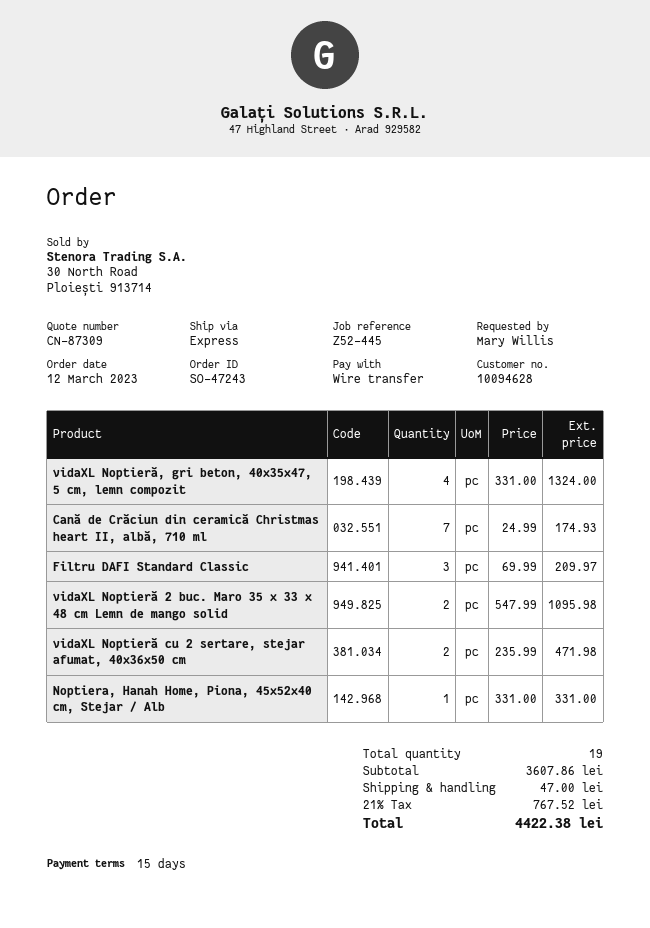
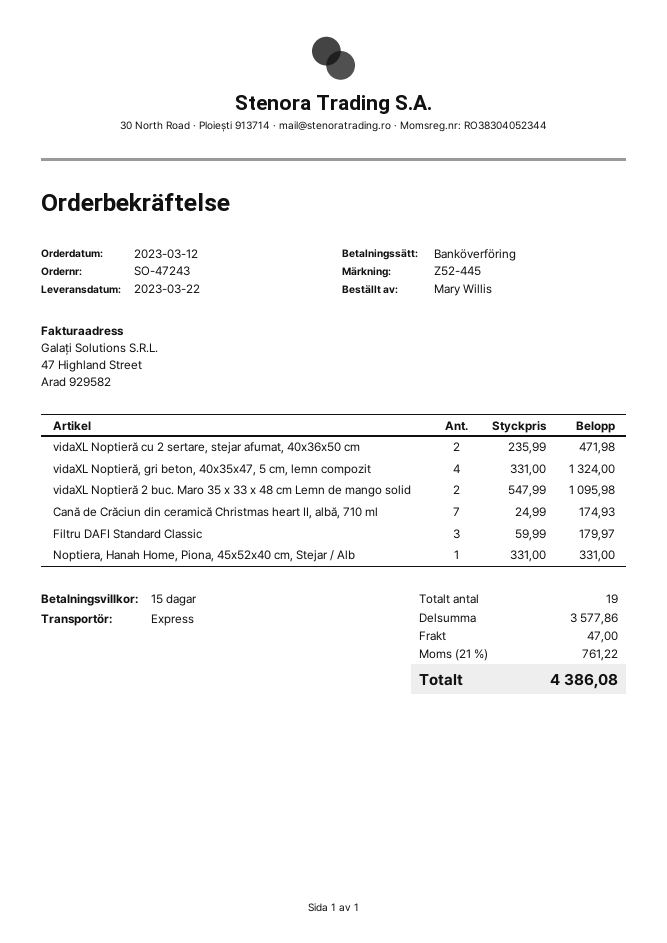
Filtru DAFI Standard Classic: 3 x 69.99 = 209.97 -> 3 x 59.99 = 179.97
subtotal: 3607.86 -> 3577.86
tax: 21% = 767.52 -> 21% = 761.22
total: 4422.38 -> 4386.08

